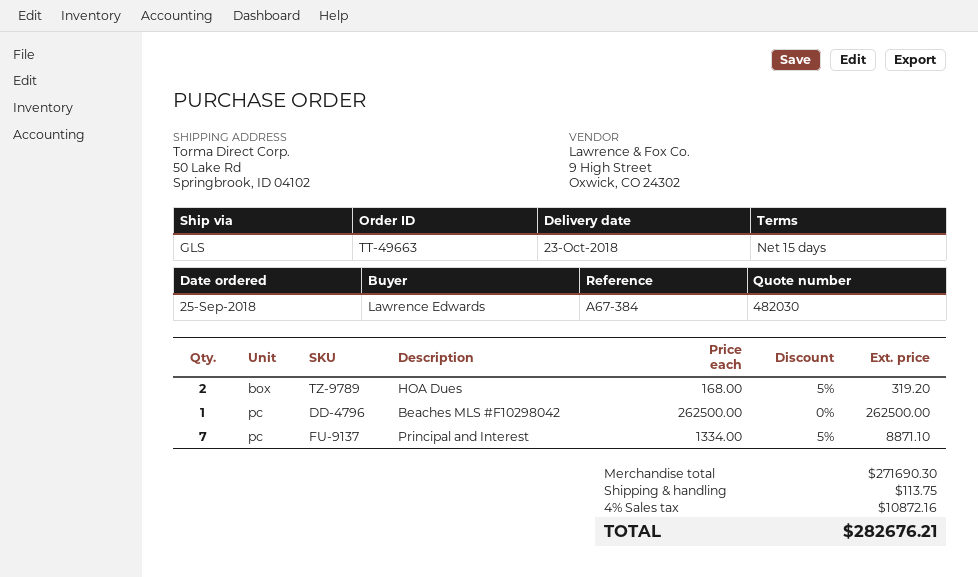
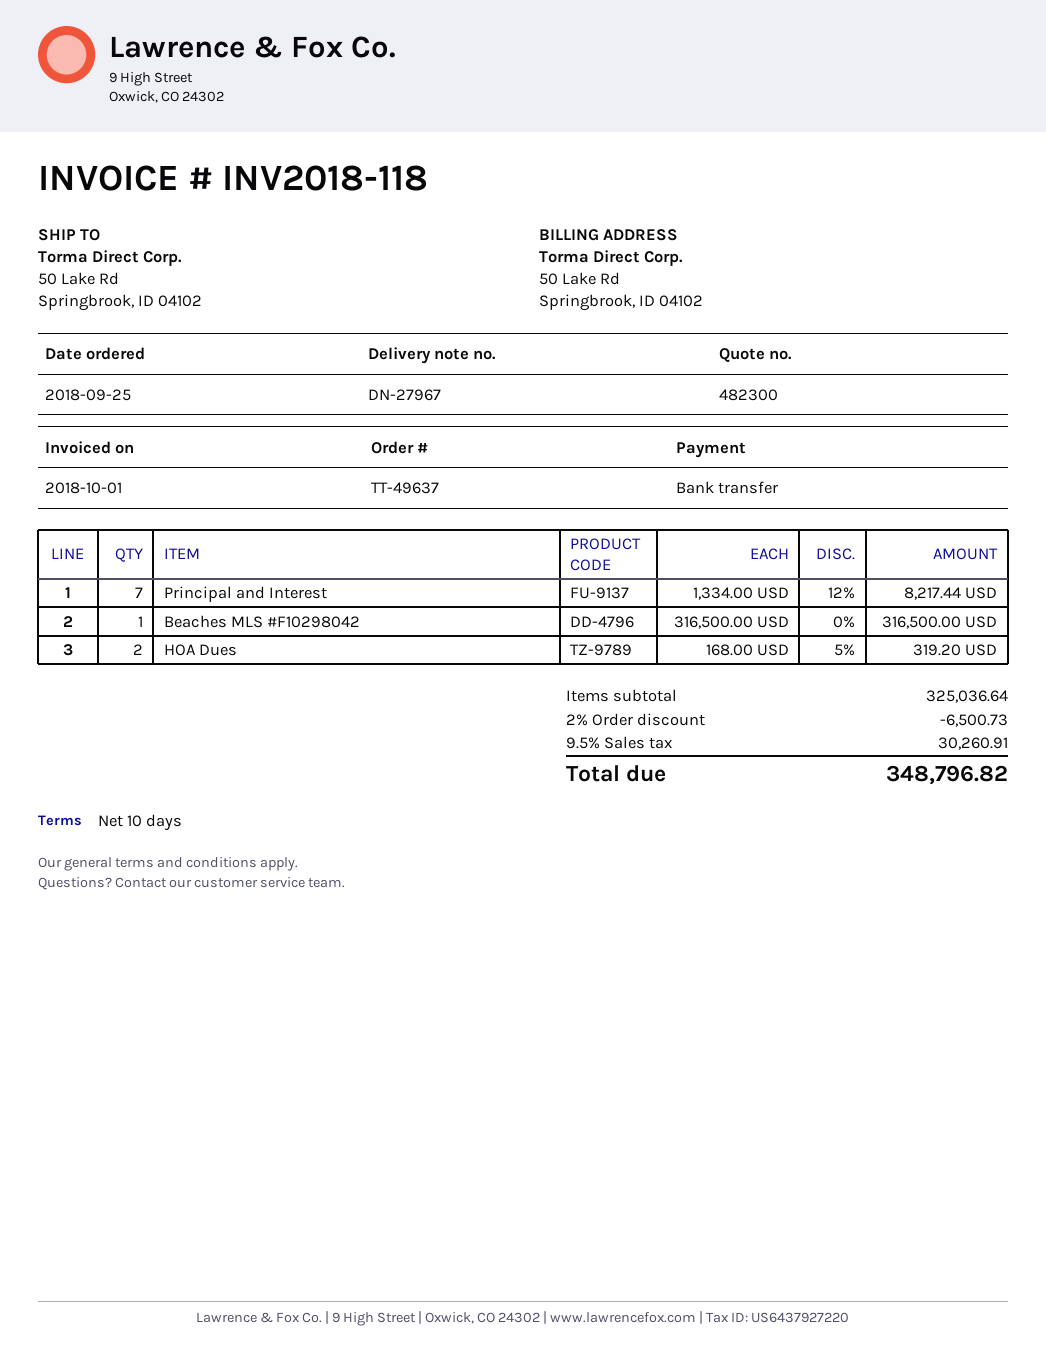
quote number: 482030 -> 482300
order number: TT-49663 -> TT-49637
payment terms: 15 days -> 10 days
Beaches MLS #F10298042: 1 x 262500.00 = 262500.00 -> 1 x 316500.00 = 316500.00
Principal and Interest: 7 x 1334.00 - 5% = 8871.10 -> 7 x 1334.00 - 12% = 8217.44
subtotal: 271690.30 -> 325036.64
discount: none -> 2% = 6500.73
shipping: 113.75 -> none
tax: 4% = 10872.16 -> 9.5% = 30260.91
total: 282676.21 -> 348796.82

